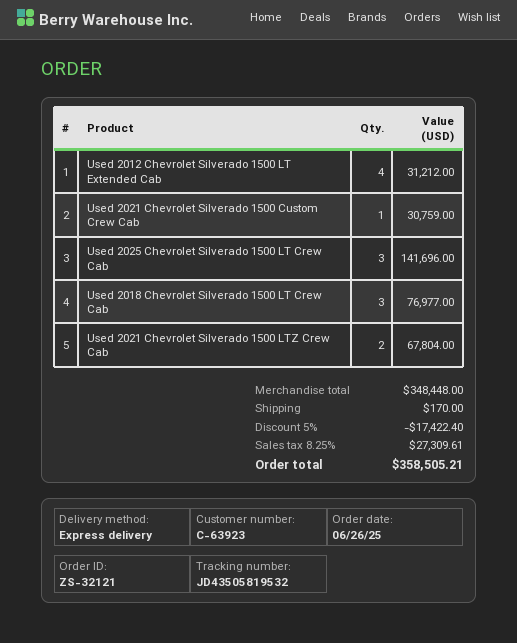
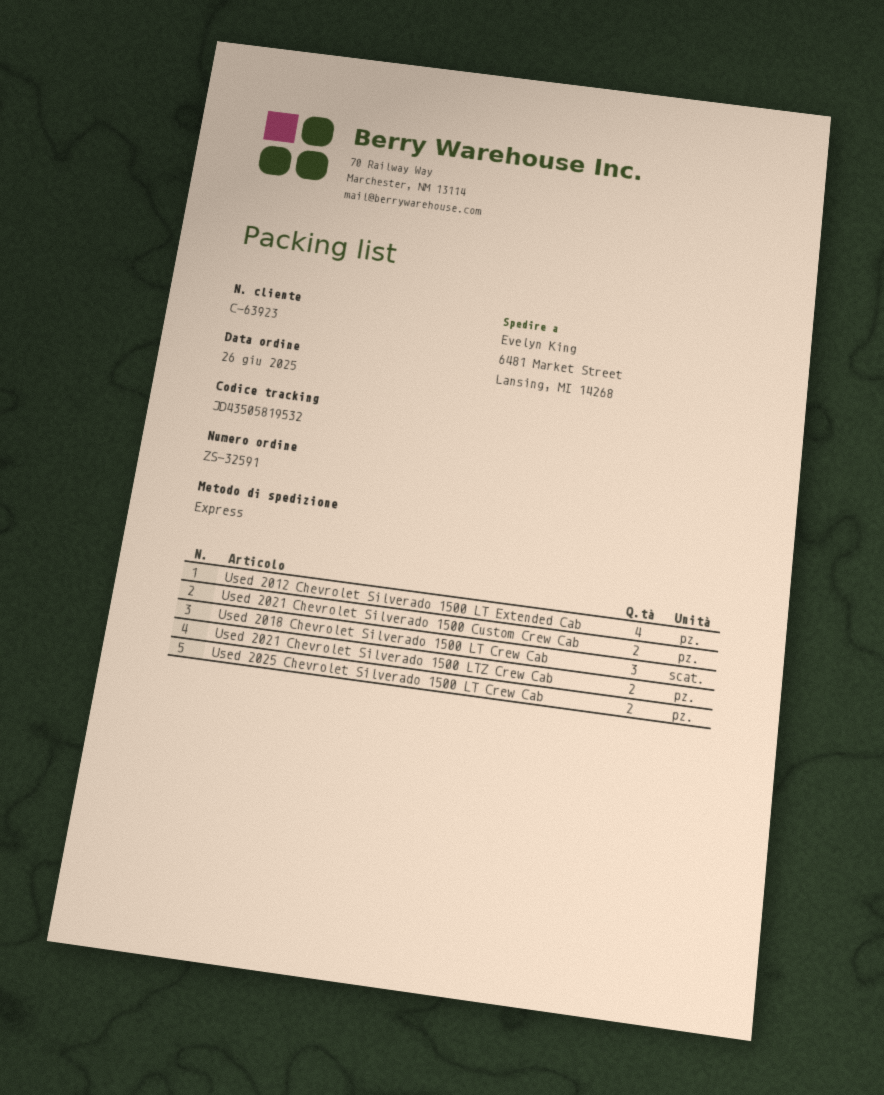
order number: ZS-32121 -> ZS-32591
Used 2021 Chevrolet Silverado 1500 Custom Crew Cab: 1 -> 2
Used 2025 Chevrolet Silverado 1500 LT Crew Cab: 3 -> 2

